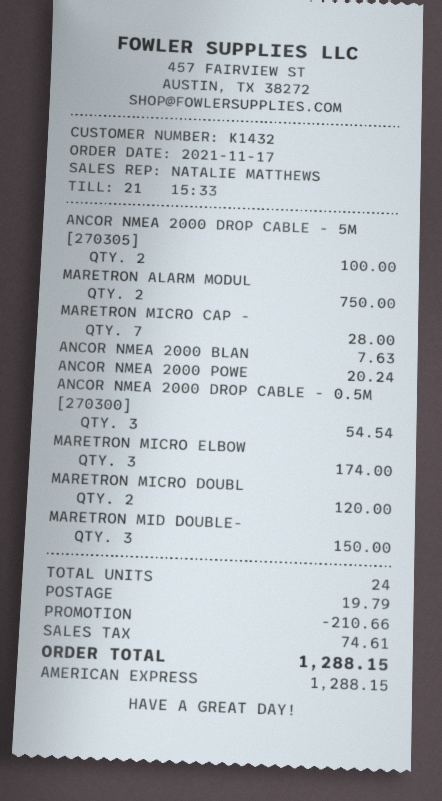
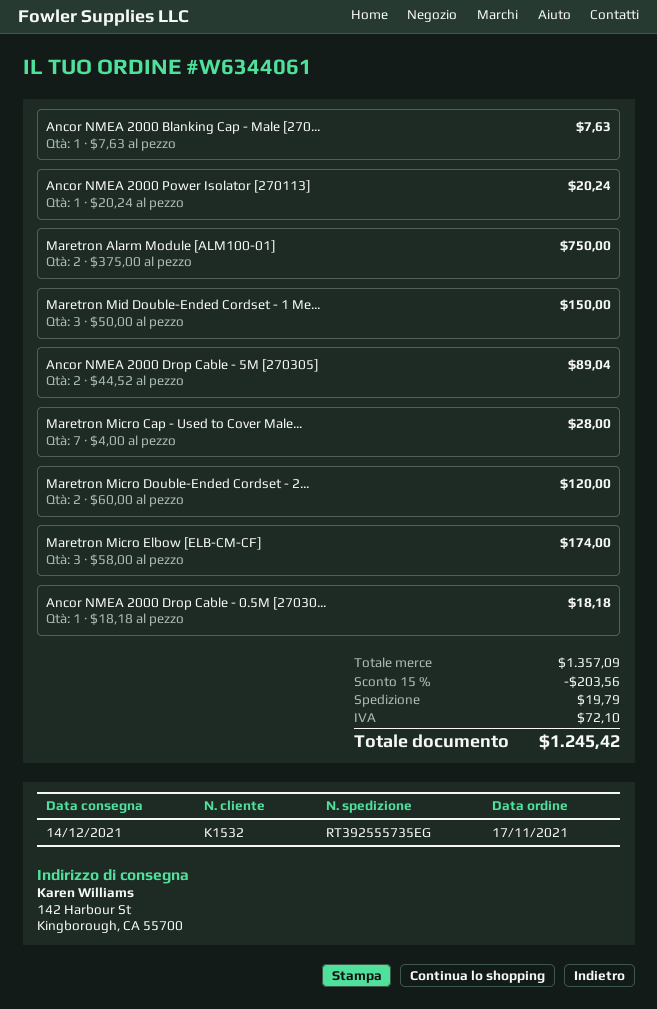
customer number: K1432 -> K1532
ANCOR NMEA 2000 DROP CABLE - 5M [270305]: 2 for 100.00 -> 2 for 89.04
ANCOR NMEA 2000 DROP CABLE - 0.5M [270300]: 3 for 54.54 -> 1 for 18.18
discount: 210.66 -> 203.56
tax: 74.61 -> 72.10
total: 1288.15 -> 1245.42

